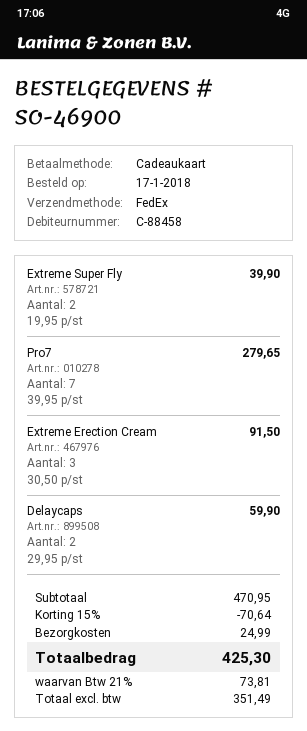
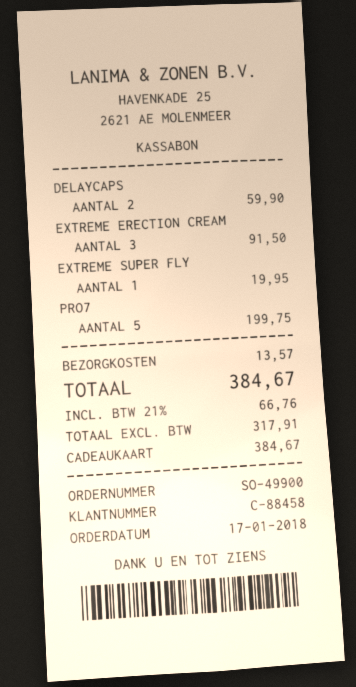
order number: SO-46900 -> SO-49900
Extreme Super Fly: 2 for 39.90 -> 1 for 19.95
Pro7: 7 for 279.65 -> 5 for 199.75
discount: 15% = 70.64 -> none
shipping: 24.99 -> 13.57
net: 351.49 -> 317.91
tax: 21% = 73.81 -> 21% = 66.76
total: 425.30 -> 384.67

